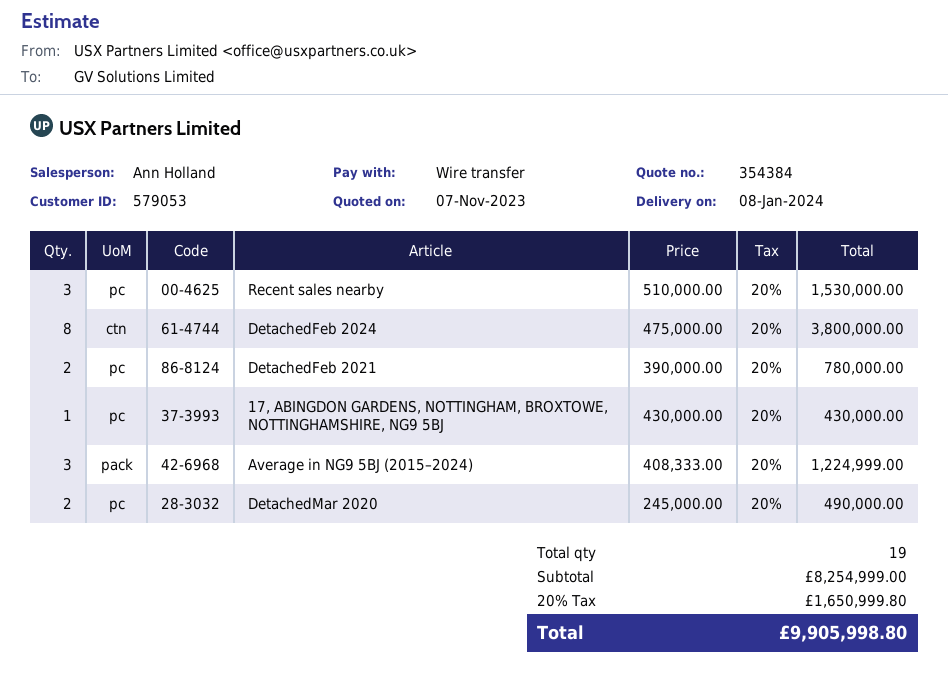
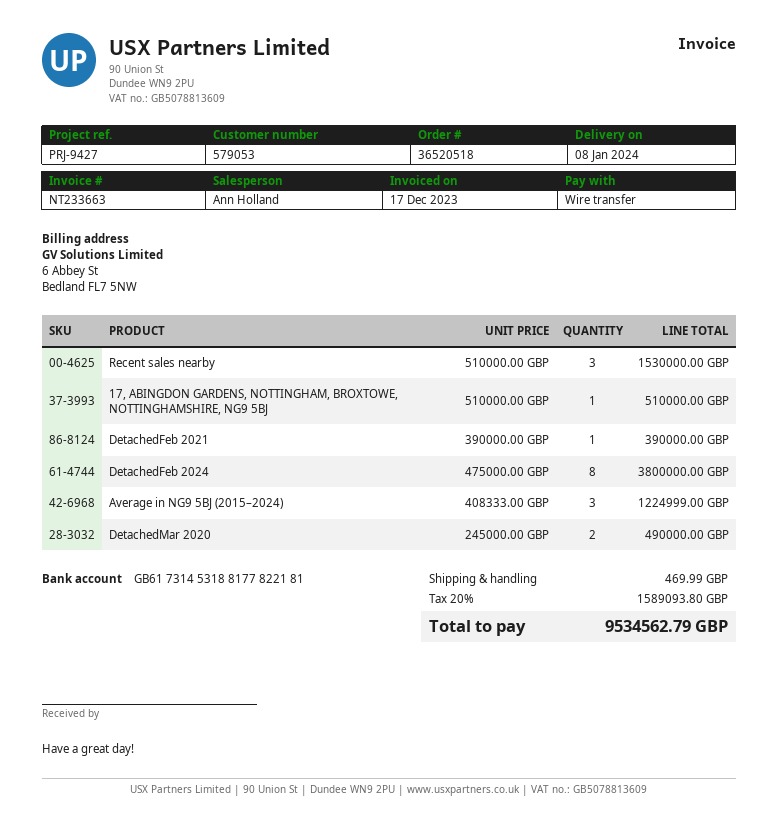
DetachedFeb 2021: 2 x 390000.00 = 780000.00 -> 1 x 390000.00 = 390000.00
17, ABINGDON GARDENS, NOTTINGHAM, BROXTOWE, NOTTINGHAMSHIRE, NG9 5BJ: 1 x 430000.00 = 430000.00 -> 1 x 510000.00 = 510000.00
shipping: none -> 469.99
tax: 20% = 1650999.80 -> 20% = 1589093.80
total: 9905998.80 -> 9534562.79

